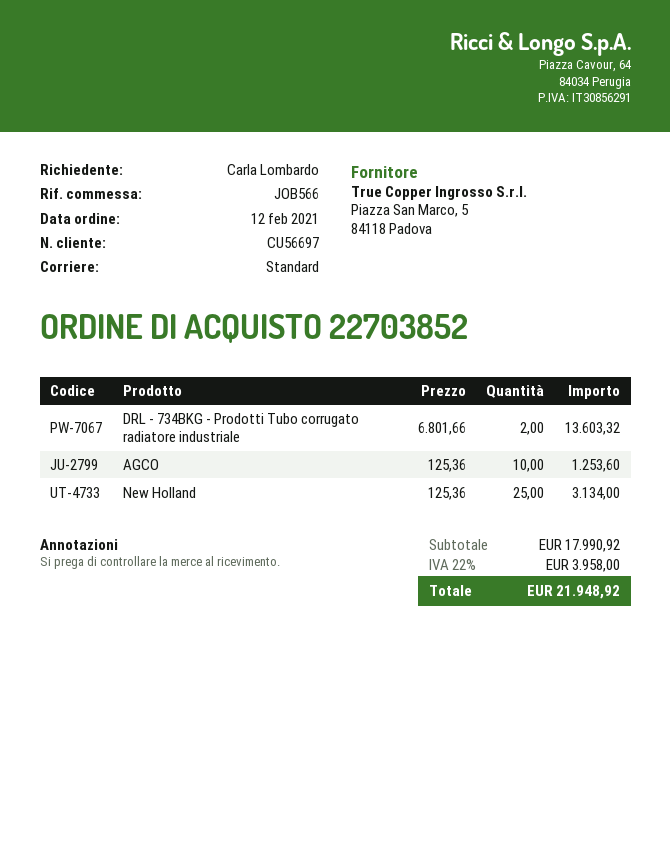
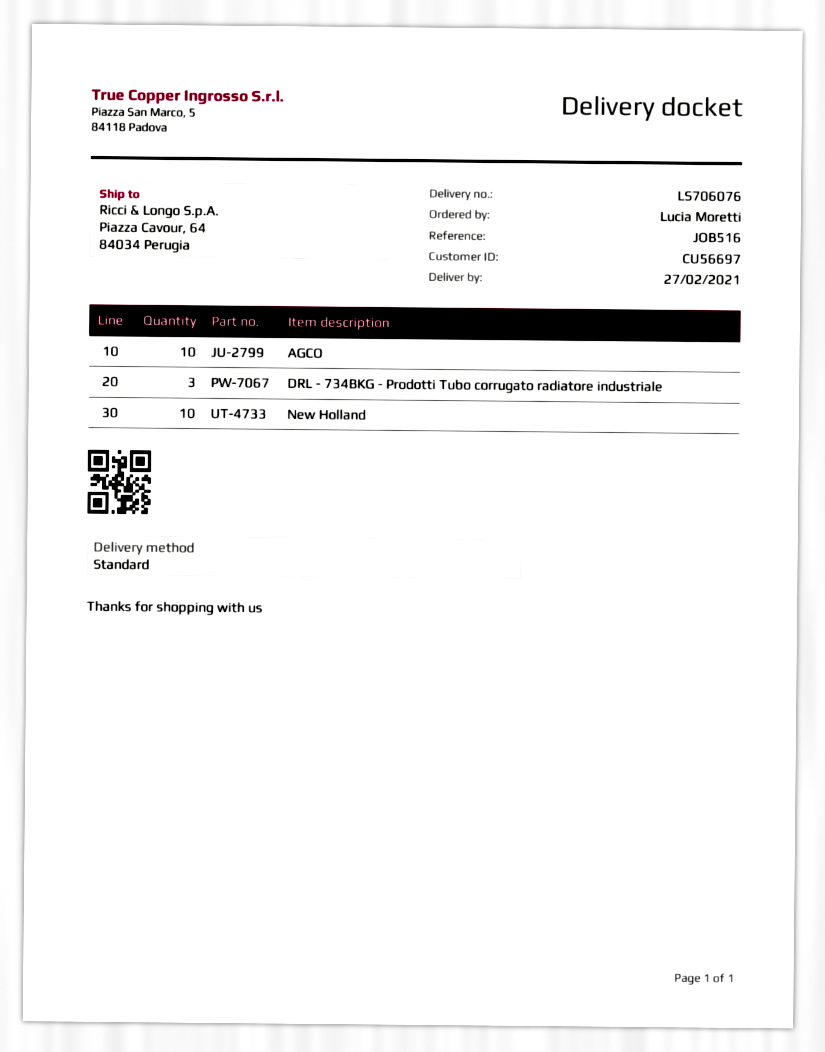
reference: JOB566 -> JOB516
ordered by: Carla Lombardo -> Lucia Moretti
DRL - 734BKG - Prodotti Tubo corrugato radiatore industriale: 2 -> 3
New Holland: 25 -> 10

